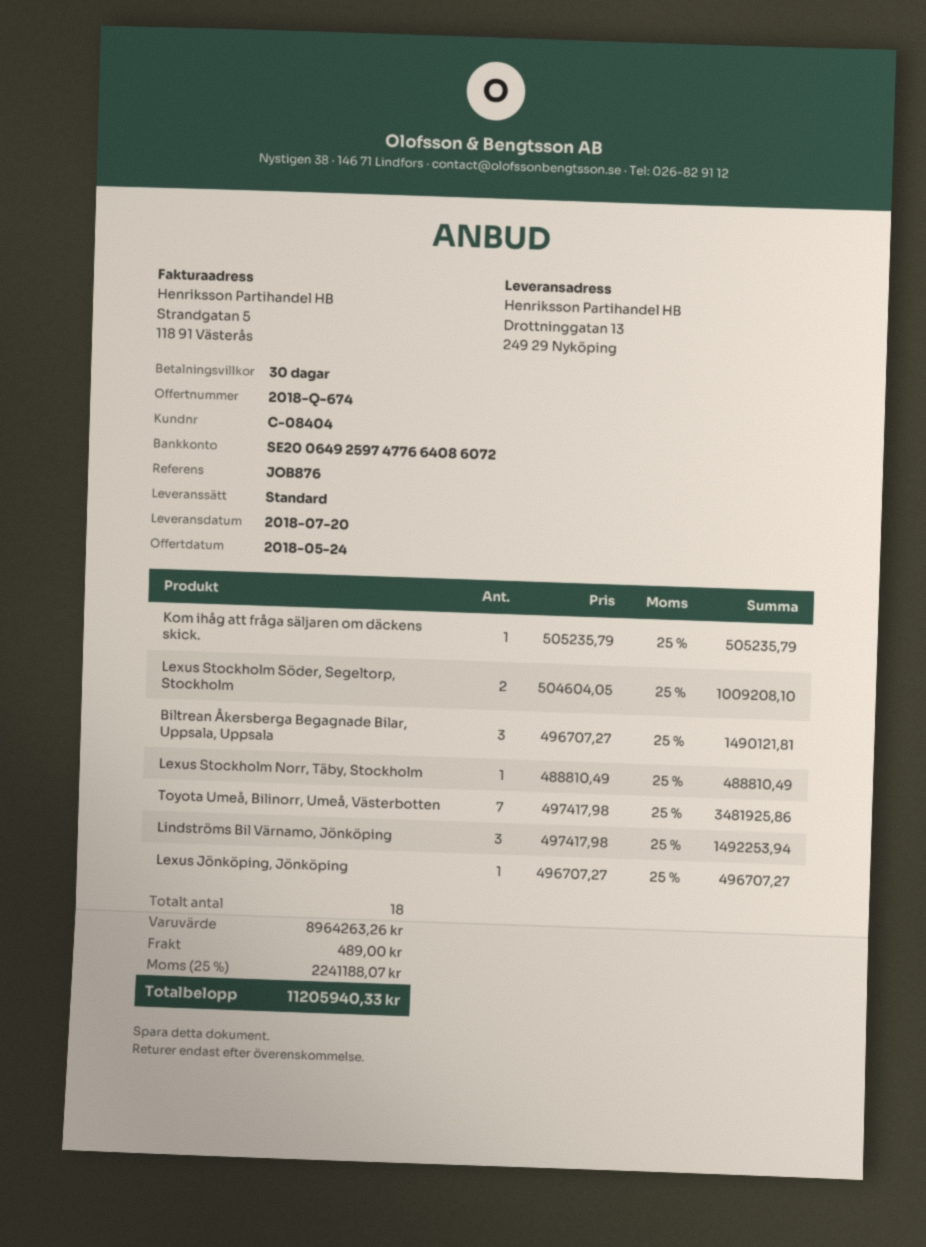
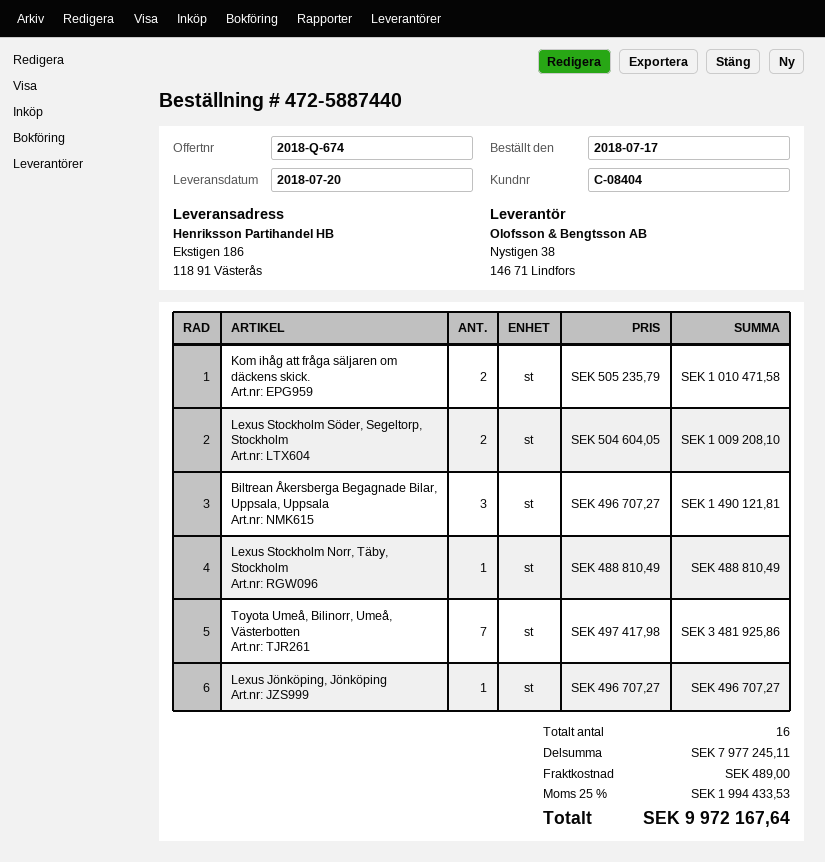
ship to: Drottninggatan 13, 249 29 Nyköping -> Ekstigen 186, 118 91 Västerås
Kom ihåg att fråga säljaren om däckens skick.: 1 x 505235.79 = 505235.79 -> 2 x 505235.79 = 1010471.58
Lindströms Bil Värnamo, Jönköping: 3 x 497417.98 = 1492253.94 -> none
total quantity: 18 -> 16
subtotal: 8964263.26 -> 7977245.11
tax: 25% = 2241188.07 -> 25% = 1994433.53
total: 11205940.33 -> 9972167.64

